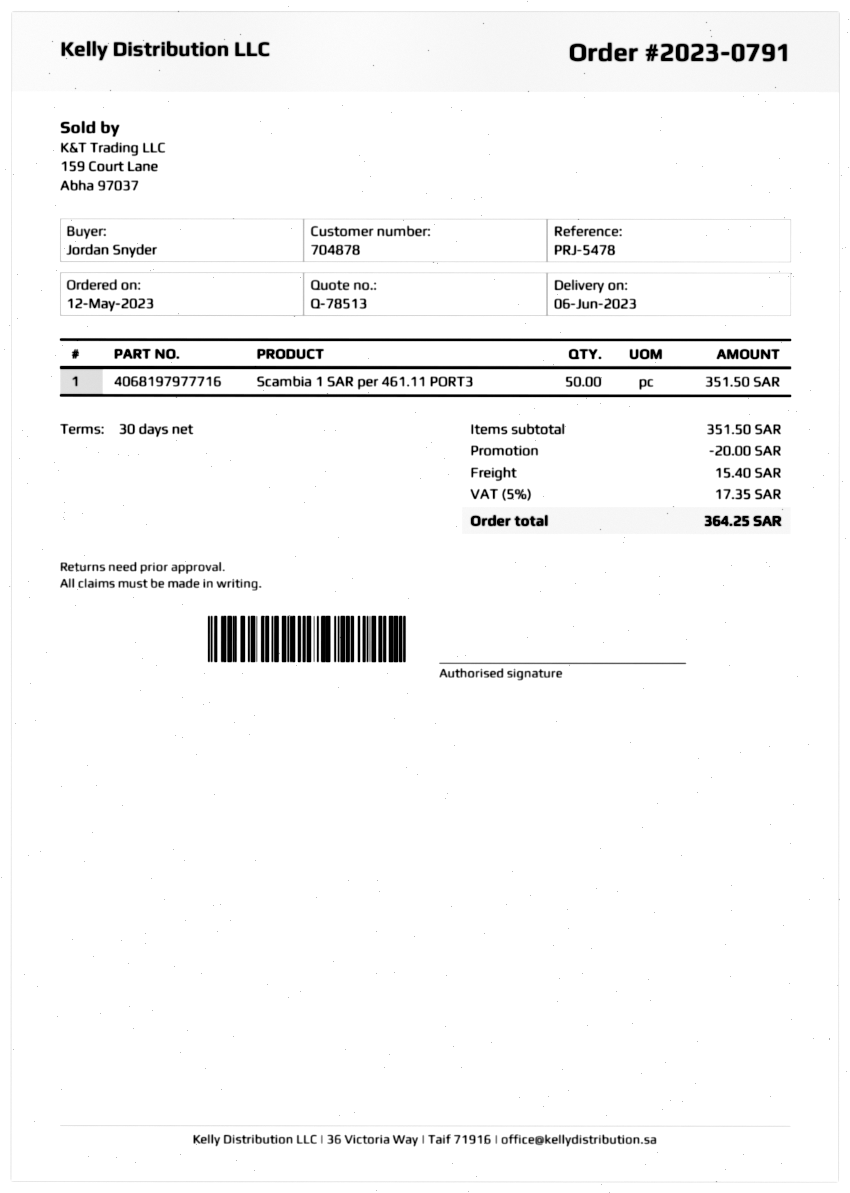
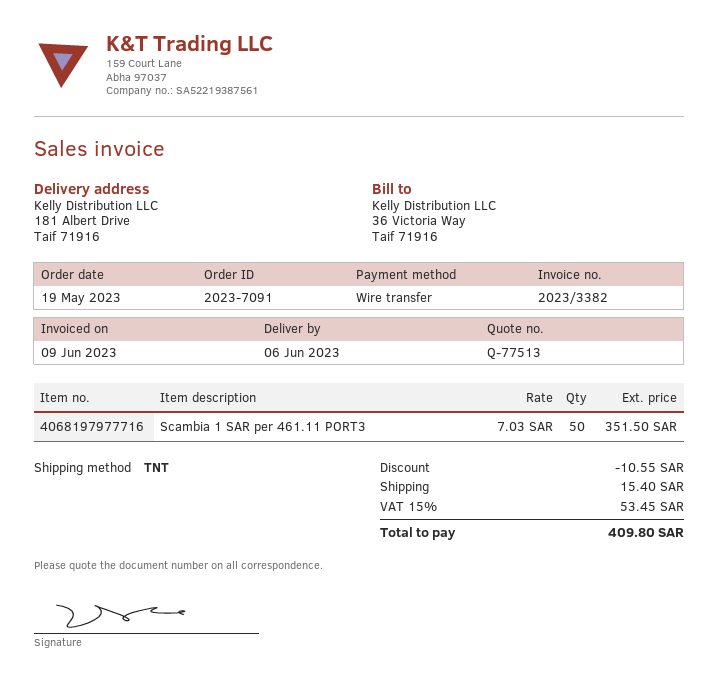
quote number: Q-78513 -> Q-77513
order number: 2023-0791 -> 2023-7091
order date: 2023-05-12 -> 2023-05-19
discount: 20.00 -> 10.55
tax: 5% = 17.35 -> 15% = 53.45
total: 364.25 -> 409.80

